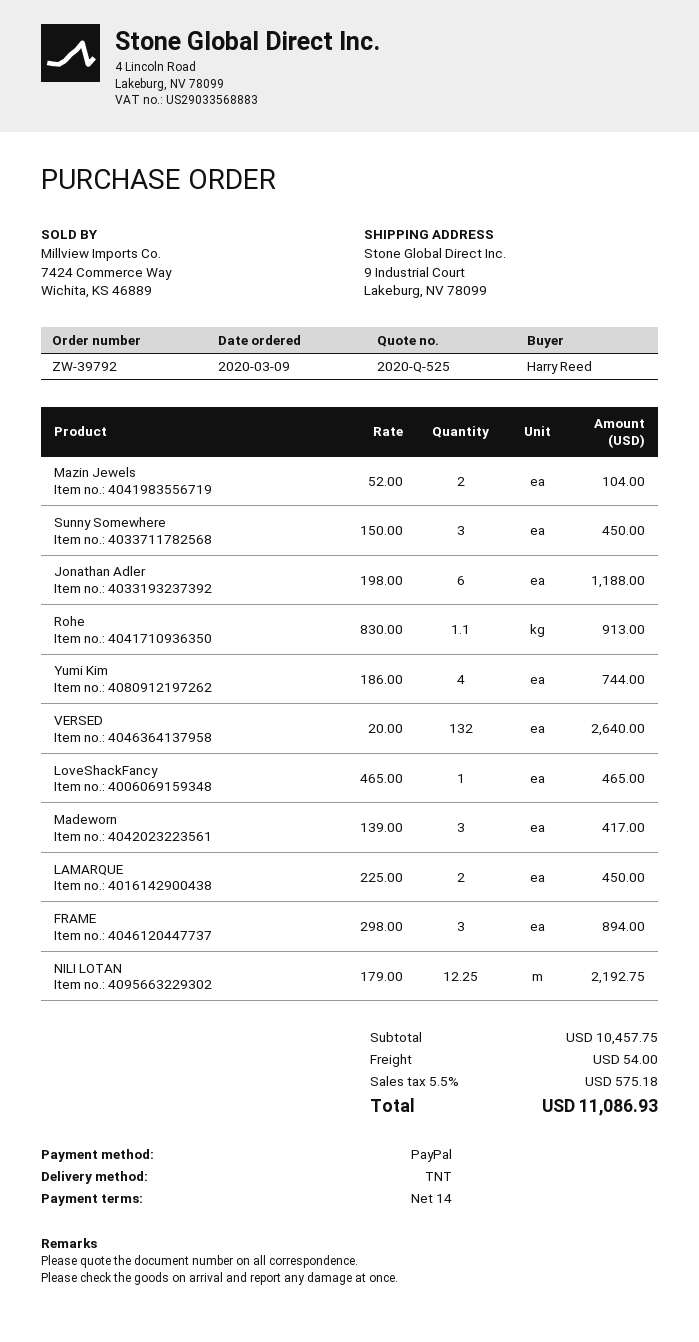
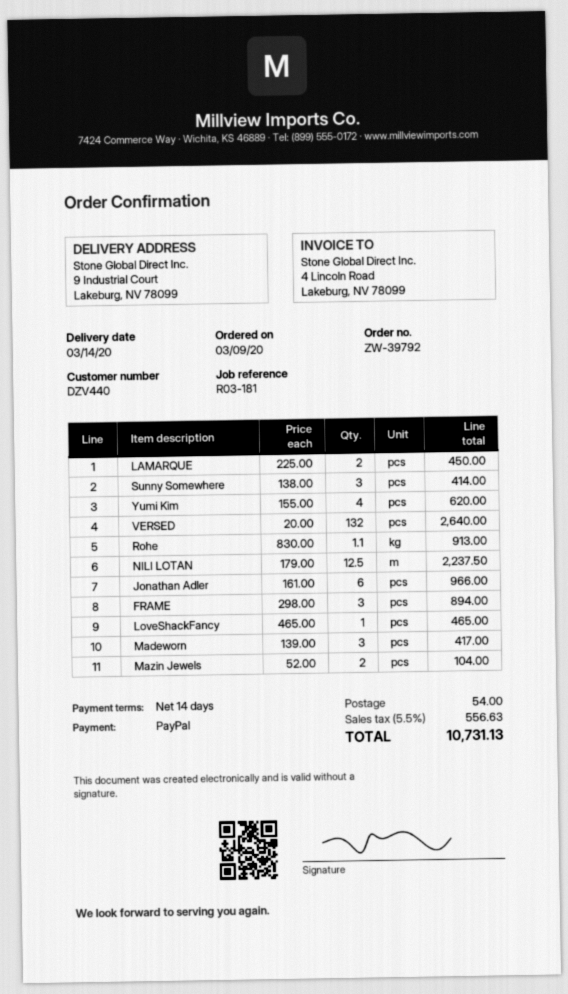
Sunny Somewhere: 3 x 150.00 = 450.00 -> 3 x 138.00 = 414.00
Jonathan Adler: 6 x 198.00 = 1188.00 -> 6 x 161.00 = 966.00
Yumi Kim: 4 x 186.00 = 744.00 -> 4 x 155.00 = 620.00
NILI LOTAN: 12.25 x 179.00 = 2192.75 -> 12.5 x 179.00 = 2237.50
tax: 5.5% = 575.18 -> 5.5% = 556.63
total: 11086.93 -> 10731.13

